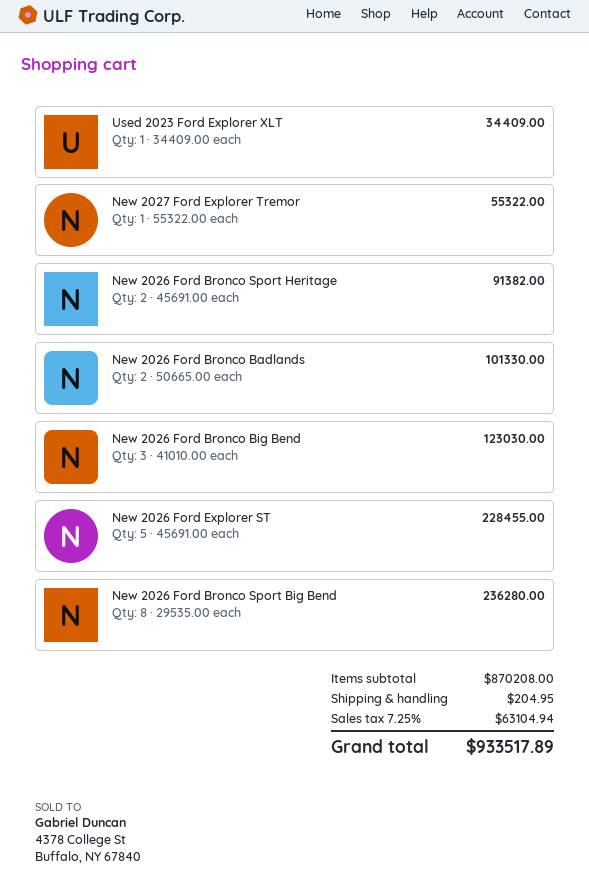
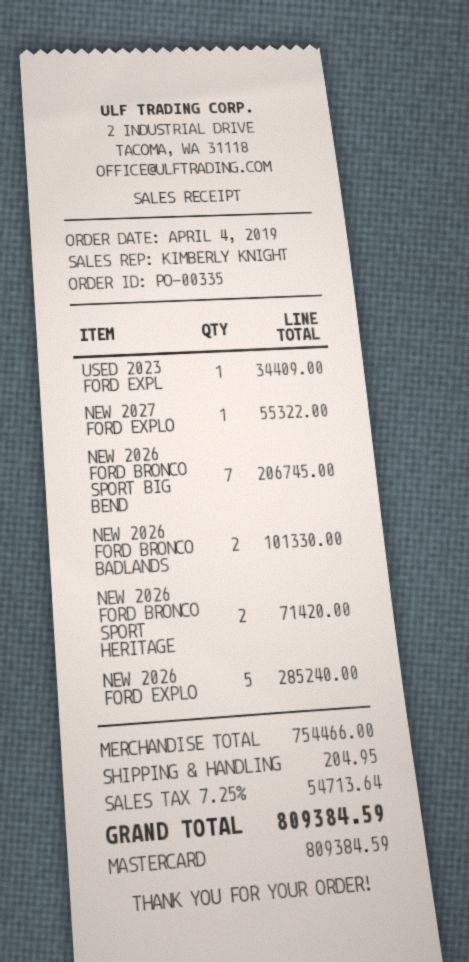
New 2026 Ford Bronco Sport Heritage: 2 for 91382.00 -> 2 for 71420.00
New 2026 Ford Bronco Big Bend: 3 for 123030.00 -> none
New 2026 Ford Explorer ST: 5 for 228455.00 -> 5 for 285240.00
New 2026 Ford Bronco Sport Big Bend: 8 for 236280.00 -> 7 for 206745.00
subtotal: 870208.00 -> 754466.00
tax: 7.25% = 63104.94 -> 7.25% = 54713.64
total: 933517.89 -> 809384.59

